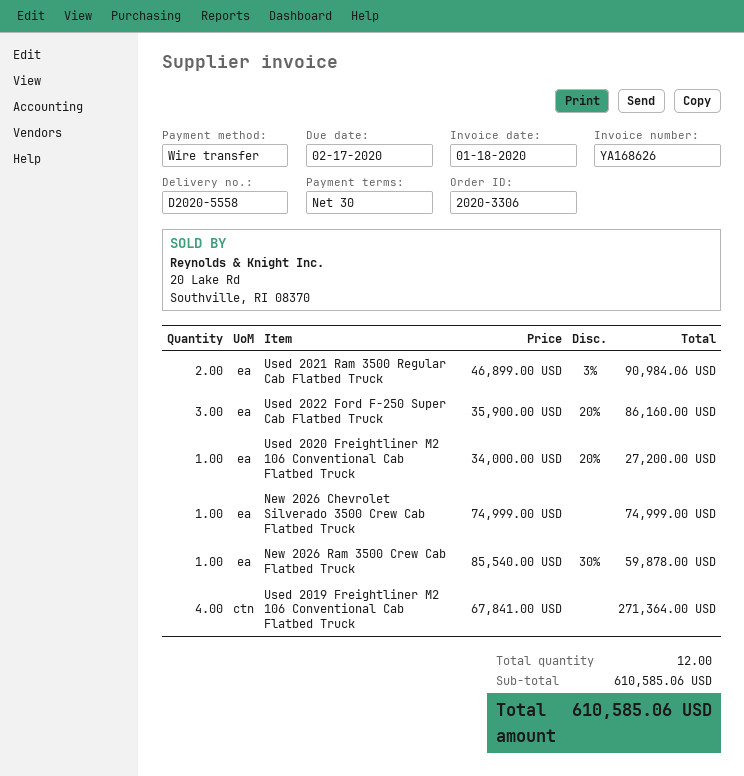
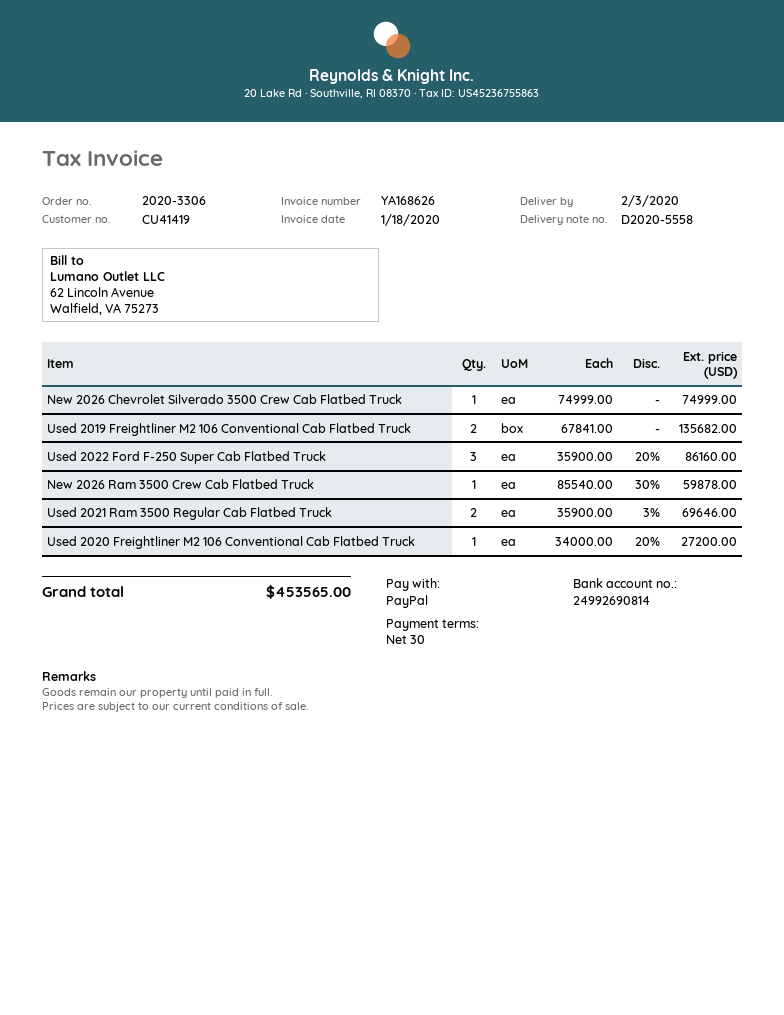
payment method: bank transfer -> PayPal
Used 2021 Ram 3500 Regular Cab Flatbed Truck: 2 x 46899.00 - 3% = 90984.06 -> 2 x 35900.00 - 3% = 69646.00
Used 2019 Freightliner M2 106 Conventional Cab Flatbed Truck: 4 x 67841.00 = 271364.00 -> 2 x 67841.00 = 135682.00
total: 610585.06 -> 453565.00

